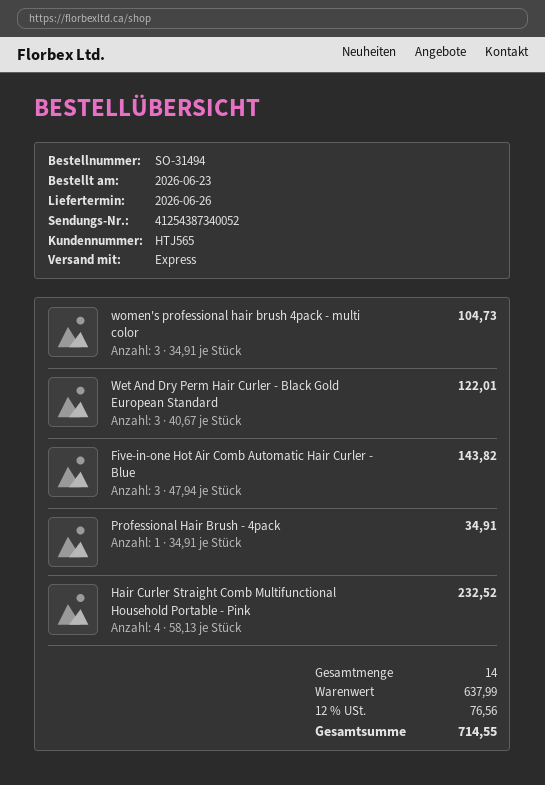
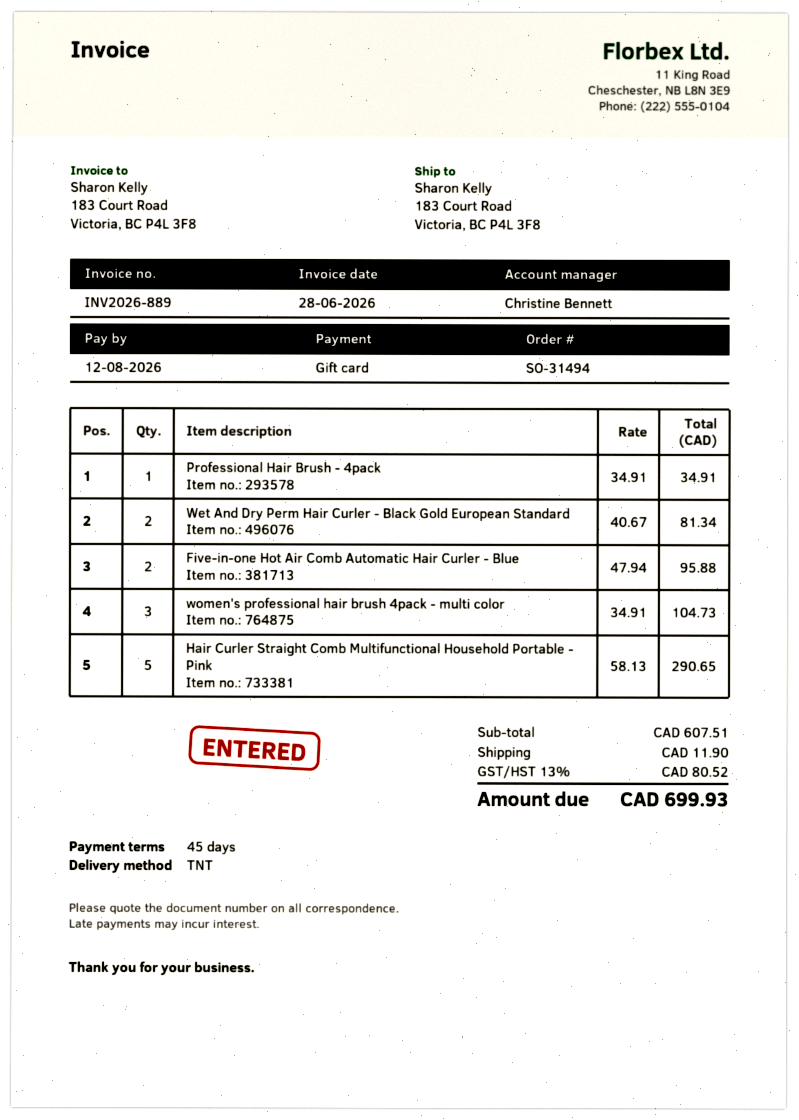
shipping method: express -> TNT
Wet And Dry Perm Hair Curler - Black Gold European Standard: 3 x 40.67 = 122.01 -> 2 x 40.67 = 81.34
Five-in-one Hot Air Comb Automatic Hair Curler - Blue: 3 x 47.94 = 143.82 -> 2 x 47.94 = 95.88
Hair Curler Straight Comb Multifunctional Household Portable - Pink: 4 x 58.13 = 232.52 -> 5 x 58.13 = 290.65
subtotal: 637.99 -> 607.51
shipping: none -> 11.90
tax: 12% = 76.56 -> 13% = 80.52
total: 714.55 -> 699.93

